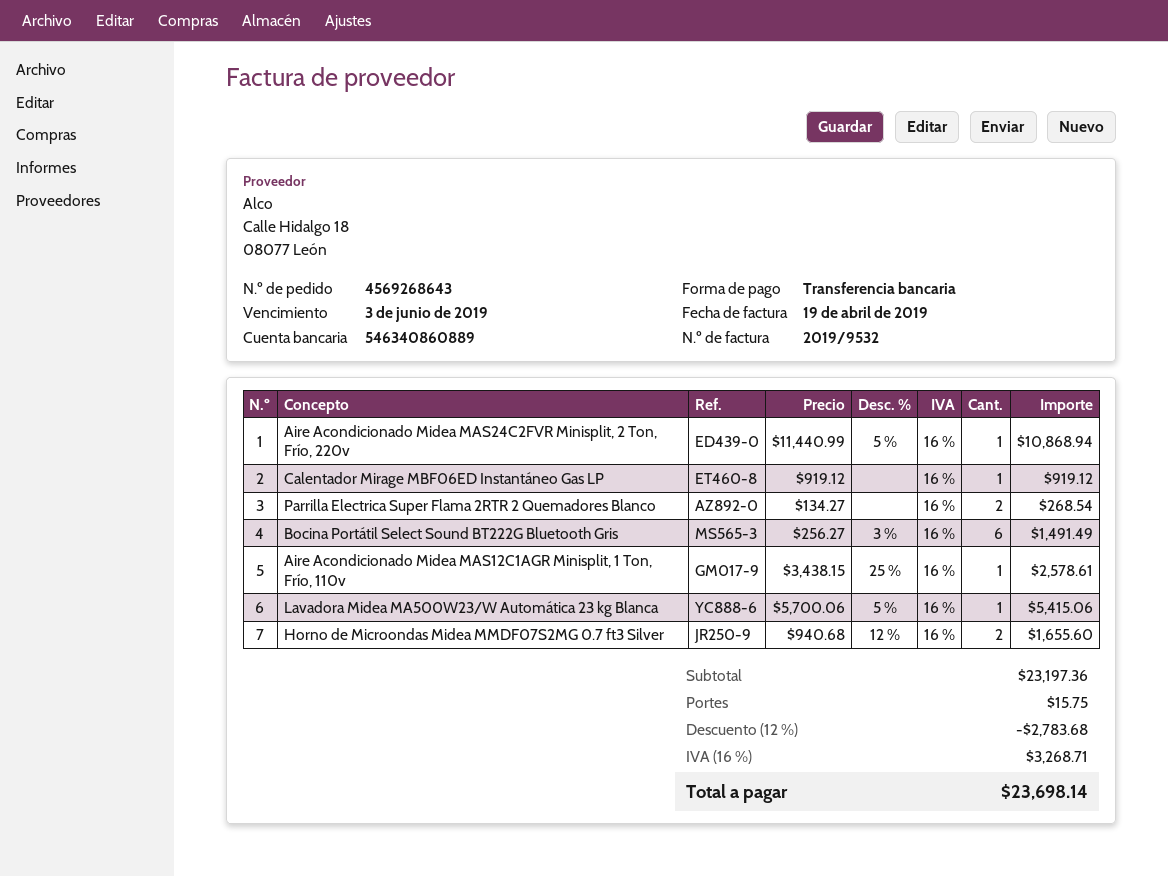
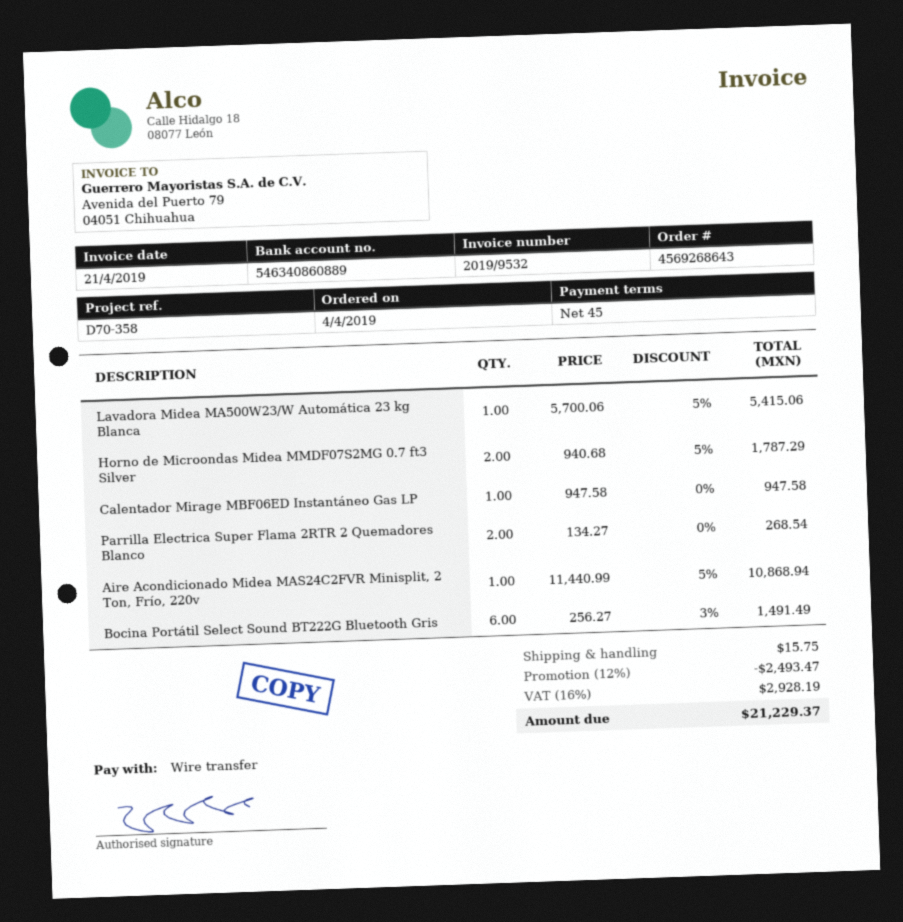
invoice date: 2019-04-19 -> 2019-04-21
Calentador Mirage MBF06ED Instantáneo Gas LP: 1 x 919.12 = 919.12 -> 1 x 947.58 = 947.58
Aire Acondicionado Midea MAS12C1AGR Minisplit, 1 Ton, Frío, 110v: 1 x 3438.15 - 25% = 2578.61 -> none
Horno de Microondas Midea MMDF07S2MG 0.7 ft3 Silver: 2 x 940.68 - 12% = 1655.60 -> 2 x 940.68 - 5% = 1787.29
discount: 12% = 2783.68 -> 12% = 2493.47
tax: 16% = 3268.71 -> 16% = 2928.19
total: 23698.14 -> 21229.37

